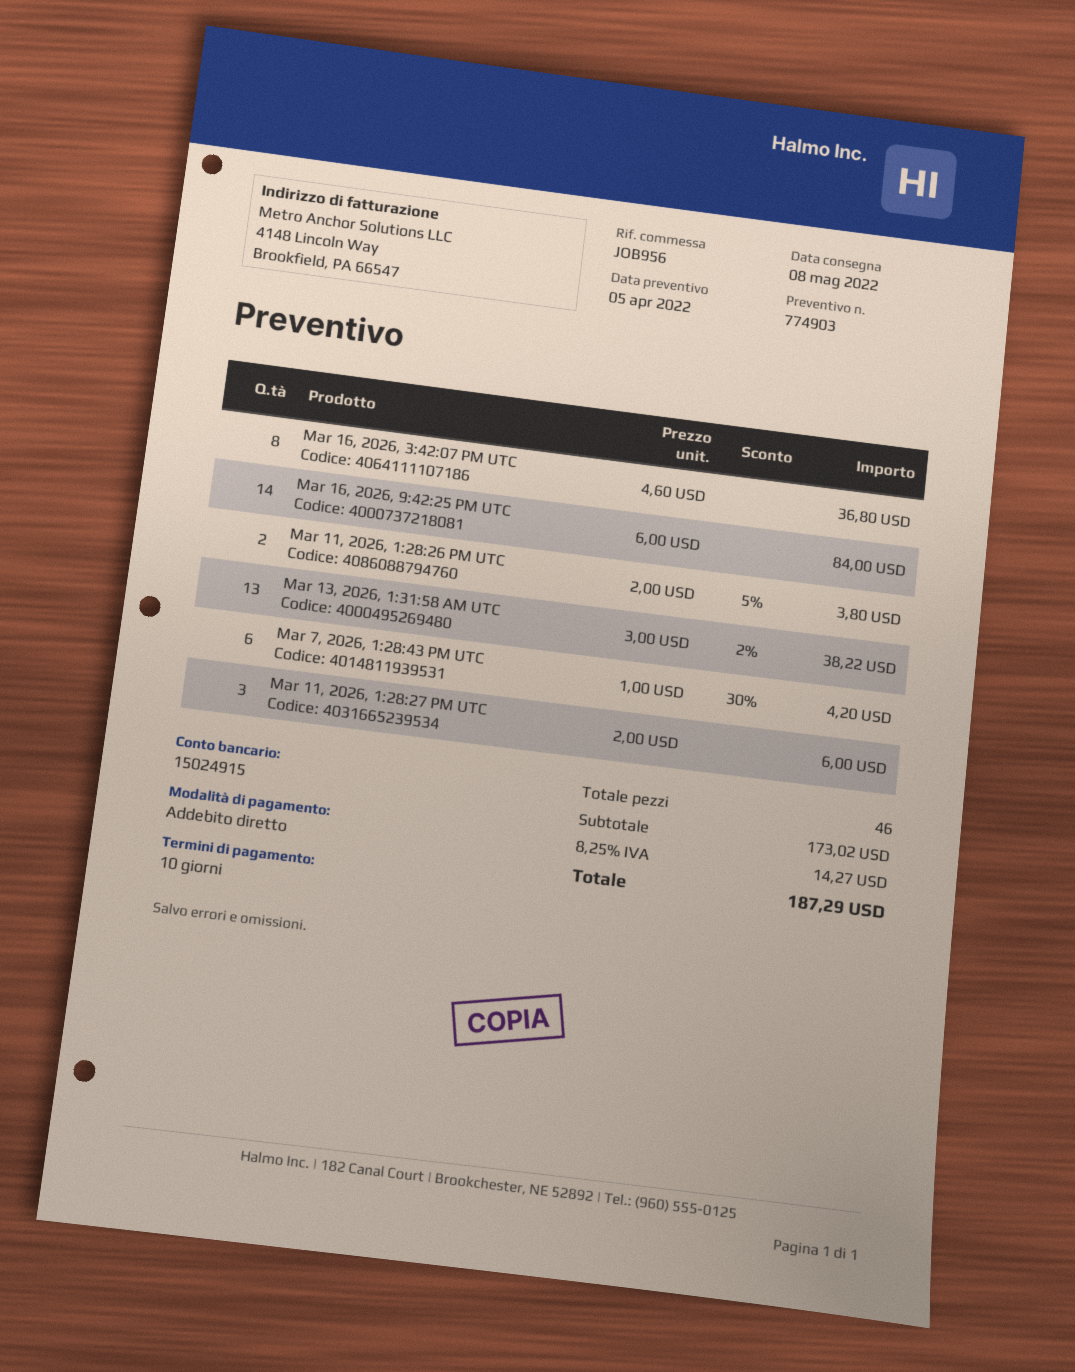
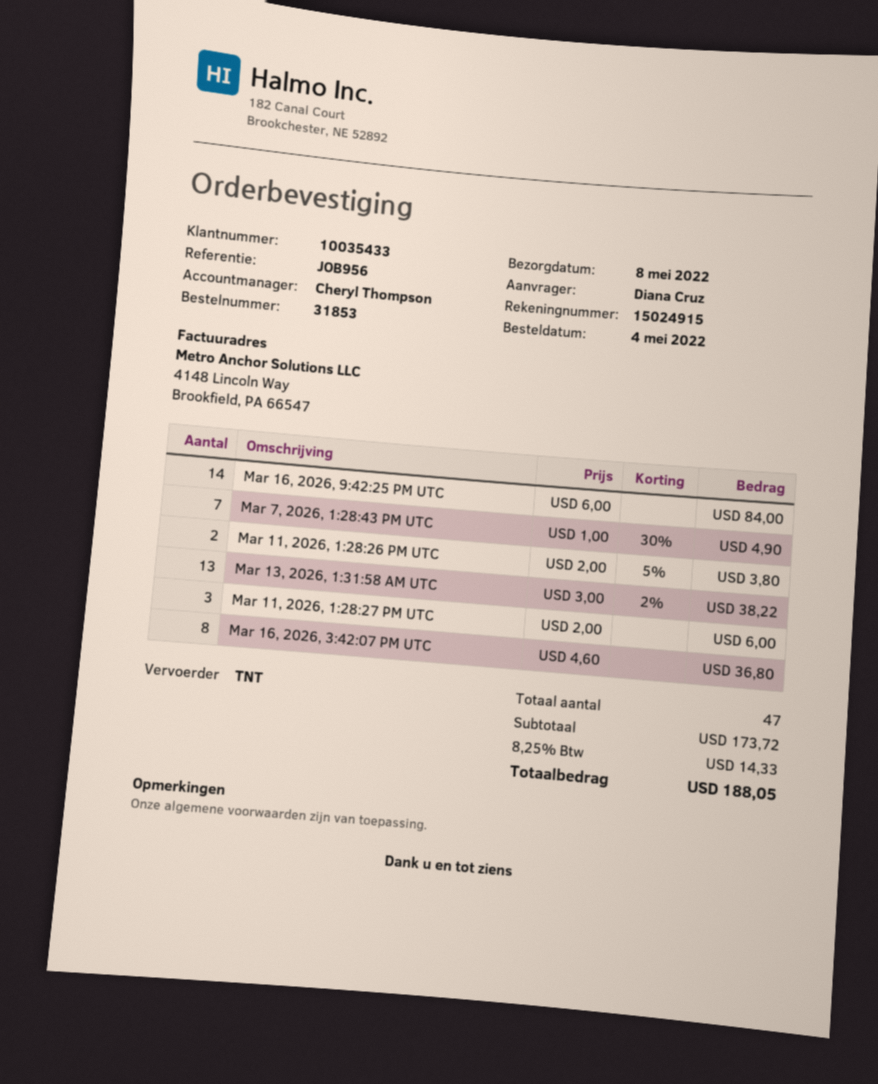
Mar 7, 2026, 1:28:43 PM UTC: 6 x 1.00 - 30% = 4.20 -> 7 x 1.00 - 30% = 4.90
total quantity: 46 -> 47
subtotal: 173.02 -> 173.72
tax: 8.25% = 14.27 -> 8.25% = 14.33
total: 187.29 -> 188.05

